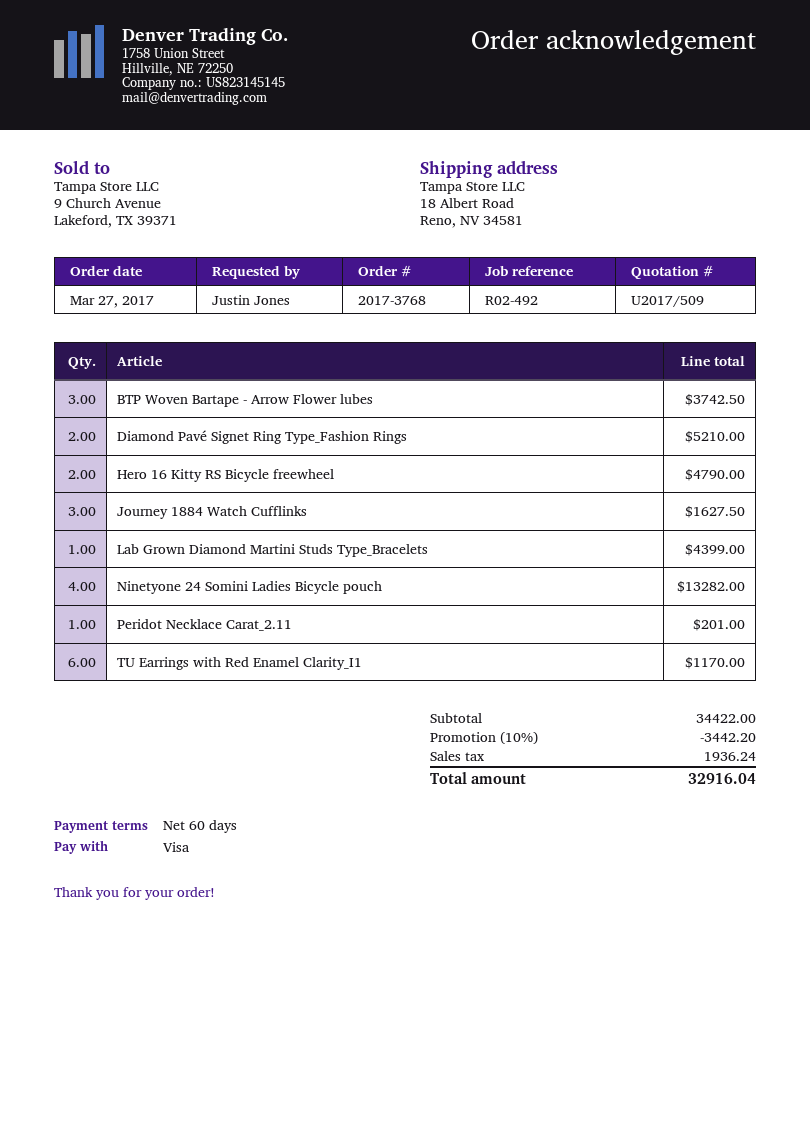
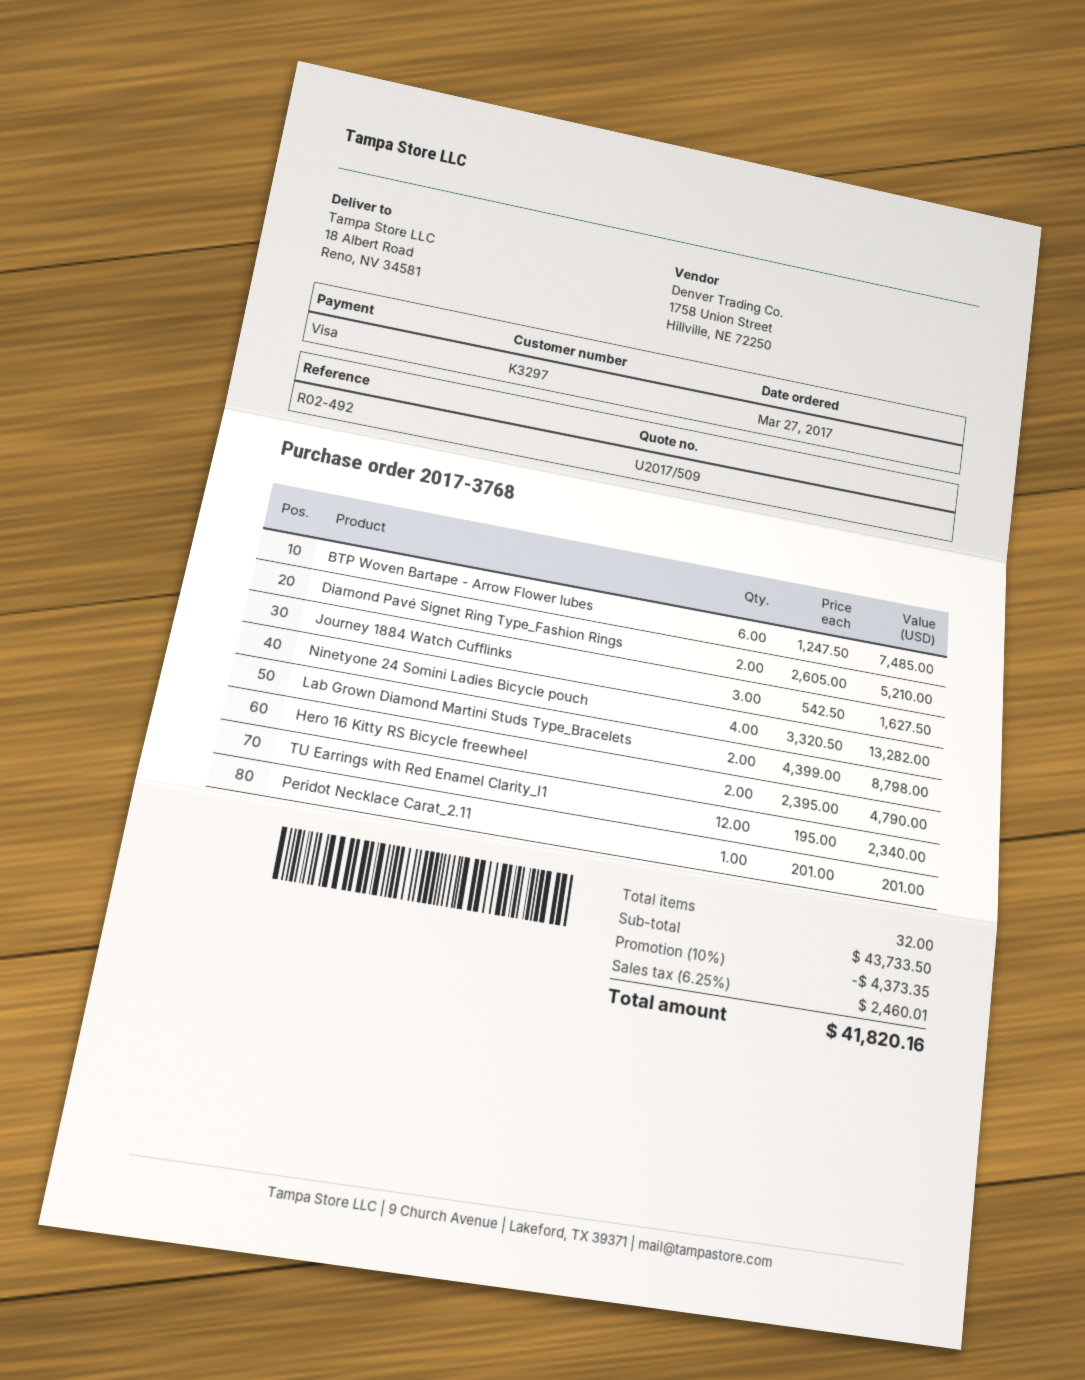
BTP Woven Bartape - Arrow Flower lubes: 3 for 3742.50 -> 6 for 7485.00
Lab Grown Diamond Martini Studs Type_Bracelets: 1 for 4399.00 -> 2 for 8798.00
TU Earrings with Red Enamel Clarity_I1: 6 for 1170.00 -> 12 for 2340.00
subtotal: 34422.00 -> 43733.50
discount: 10% = 3442.20 -> 10% = 4373.35
tax: 1936.24 -> 2460.01
total: 32916.04 -> 41820.16

